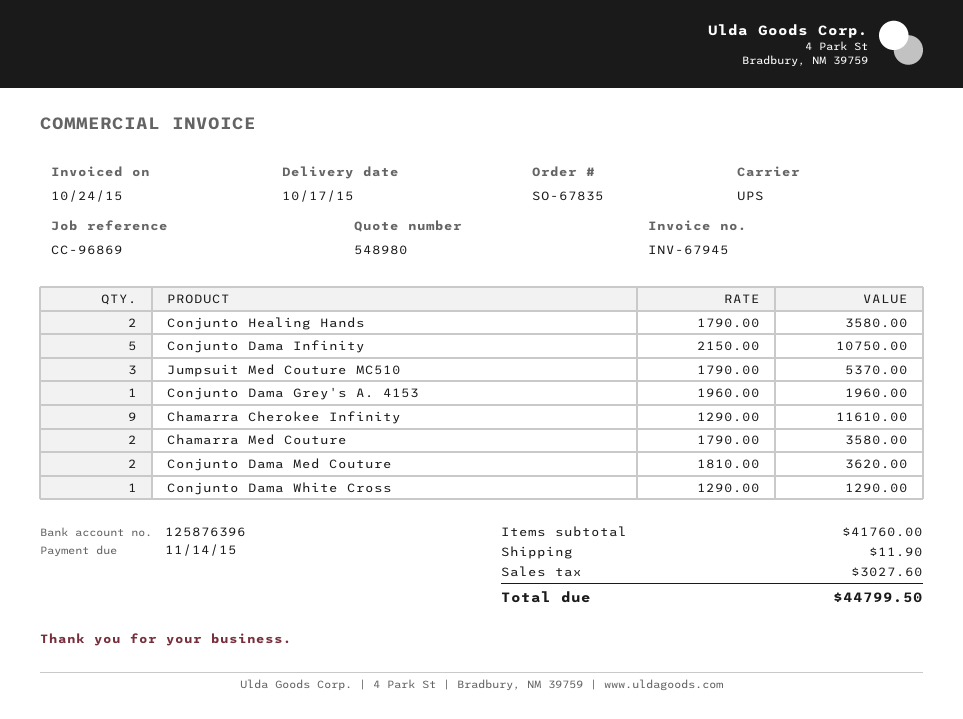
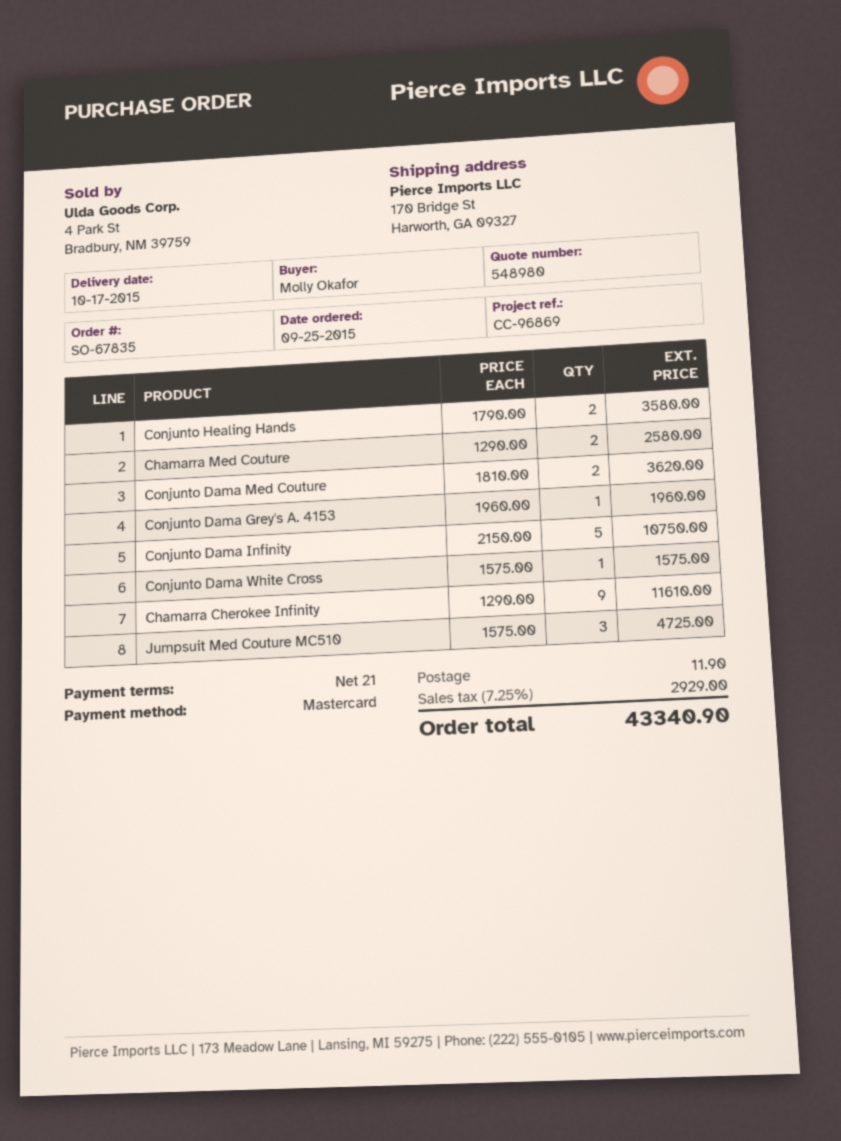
Jumpsuit Med Couture MC510: 3 x 1790.00 = 5370.00 -> 3 x 1575.00 = 4725.00
Chamarra Med Couture: 2 x 1790.00 = 3580.00 -> 2 x 1290.00 = 2580.00
Conjunto Dama White Cross: 1 x 1290.00 = 1290.00 -> 1 x 1575.00 = 1575.00
tax: 3027.60 -> 2929.00
total: 44799.50 -> 43340.90

